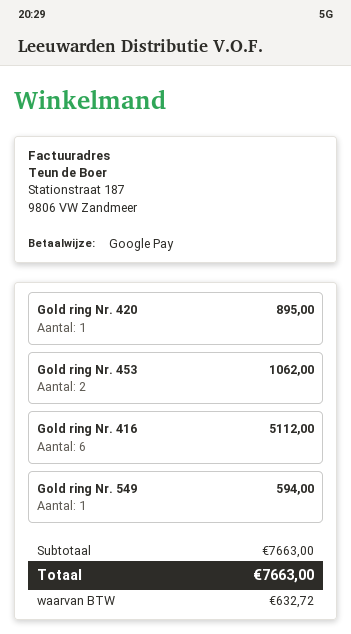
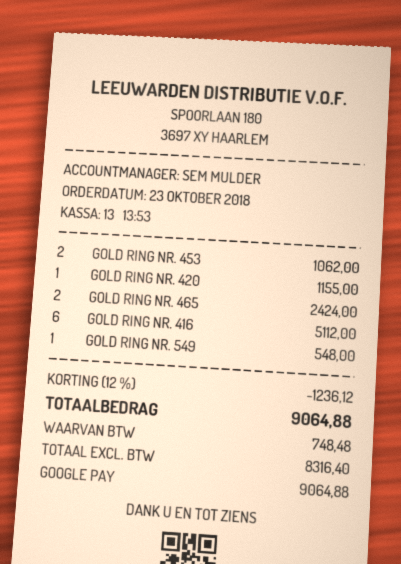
Gold ring Nr. 420: 1 for 895.00 -> 1 for 1155.00
Gold ring Nr. 549: 1 for 594.00 -> 1 for 548.00
GOLD RING NR. 465: none -> 2 for 2424.00
discount: none -> 12% = 1236.12
tax: 632.72 -> 748.48
total: 7663.00 -> 9064.88

